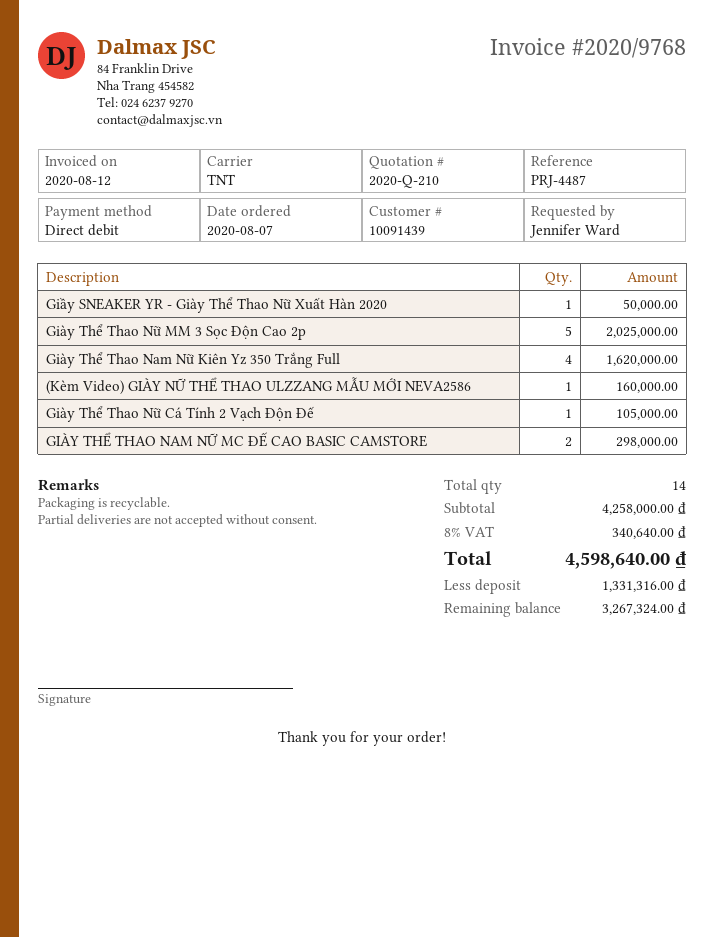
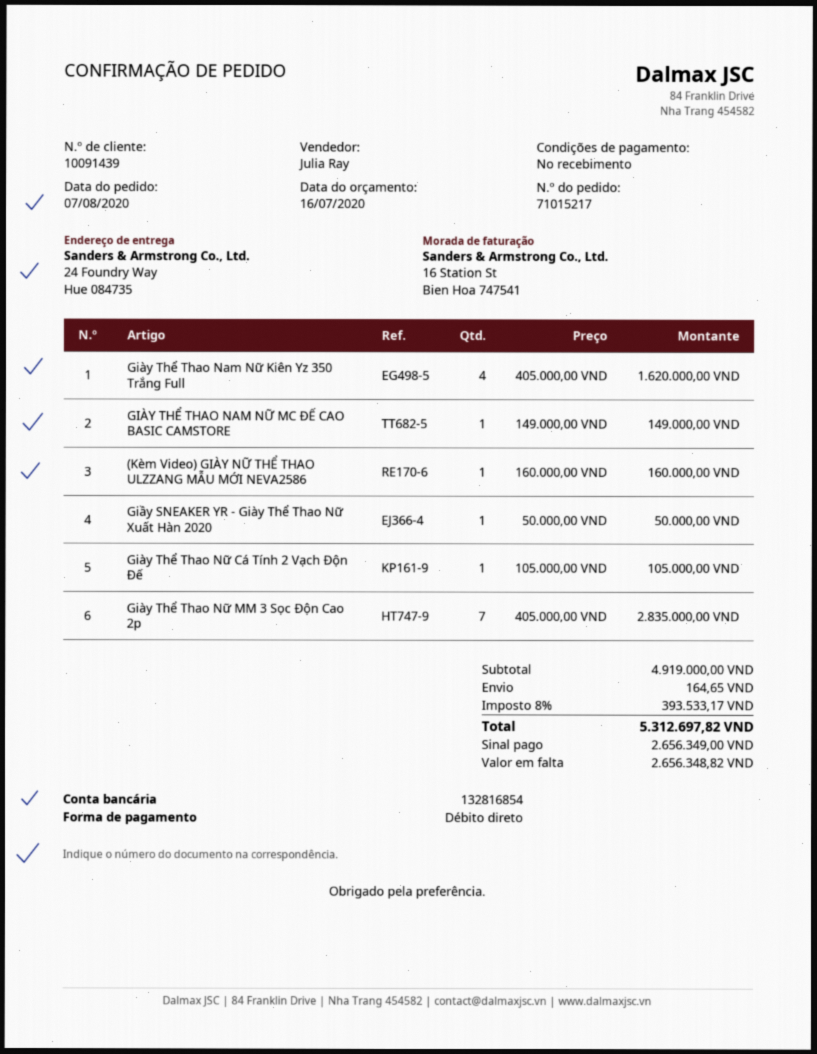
Giày Thể Thao Nữ MM 3 Sọc Độn Cao 2p: 5 for 2025000.00 -> 7 for 2835000.00
GIÀY THỂ THAO NAM NỮ MC ĐẾ CAO BASIC CAMSTORE: 2 for 298000.00 -> 1 for 149000.00
subtotal: 4258000.00 -> 4919000.00
shipping: none -> 164.65
tax: 8% = 340640.00 -> 8% = 393533.17
total: 4598640.00 -> 5312697.82
deposit: 1331316.00 -> 2656349.00
balance: 3267324.00 -> 2656348.82

